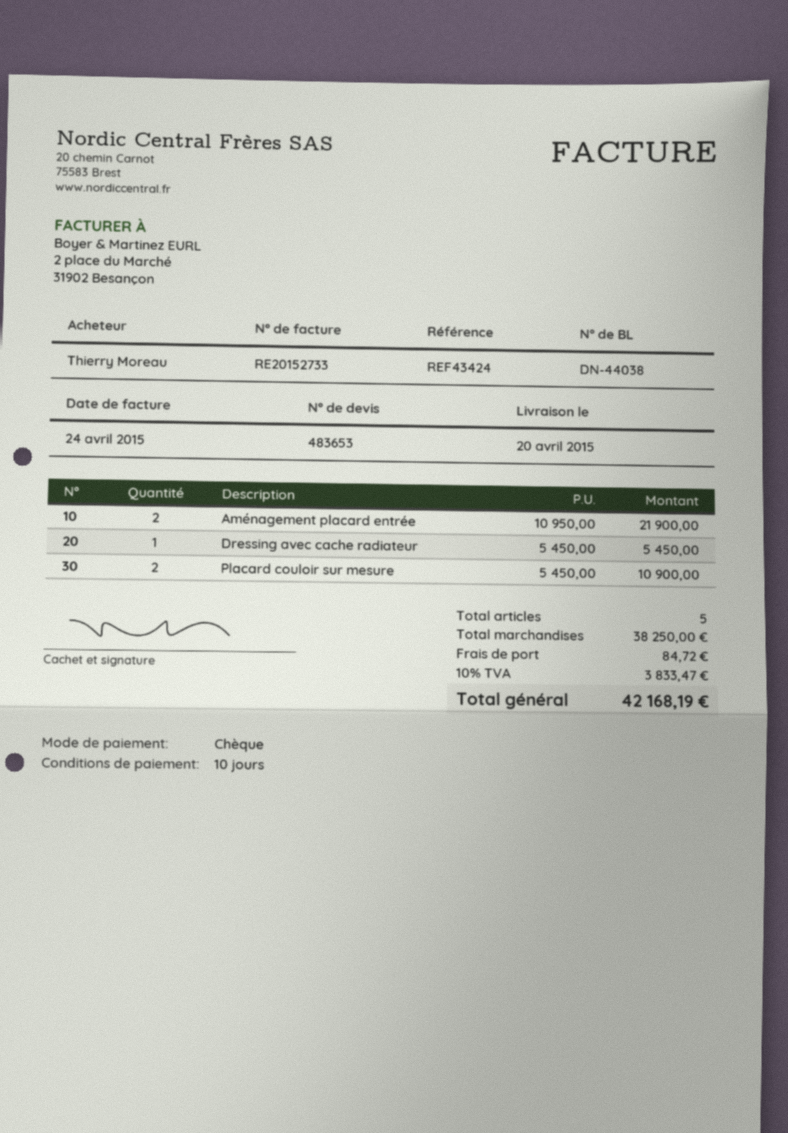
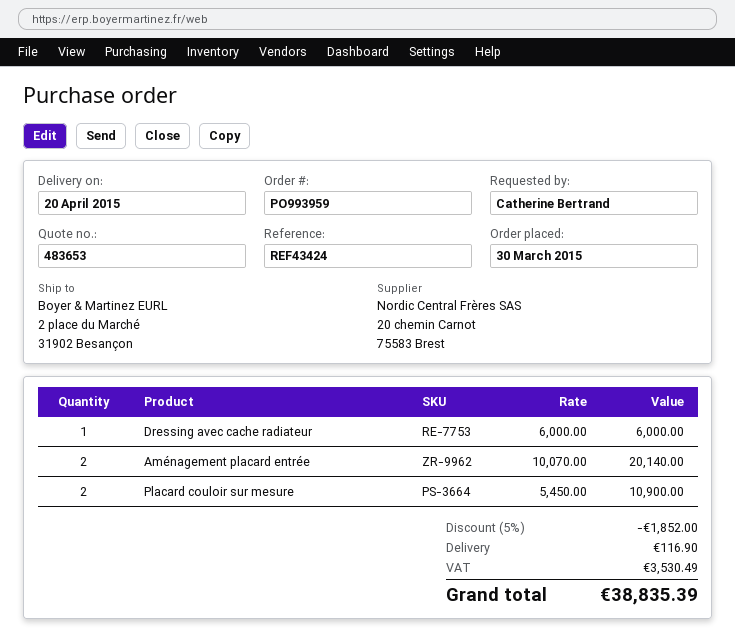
ordered by: Thierry Moreau -> Catherine Bertrand
Aménagement placard entrée: 2 x 10950.00 = 21900.00 -> 2 x 10070.00 = 20140.00
Dressing avec cache radiateur: 1 x 5450.00 = 5450.00 -> 1 x 6000.00 = 6000.00
discount: none -> 5% = 1852.00
shipping: 84.72 -> 116.90
tax: 3833.47 -> 3530.49
total: 42168.19 -> 38835.39

